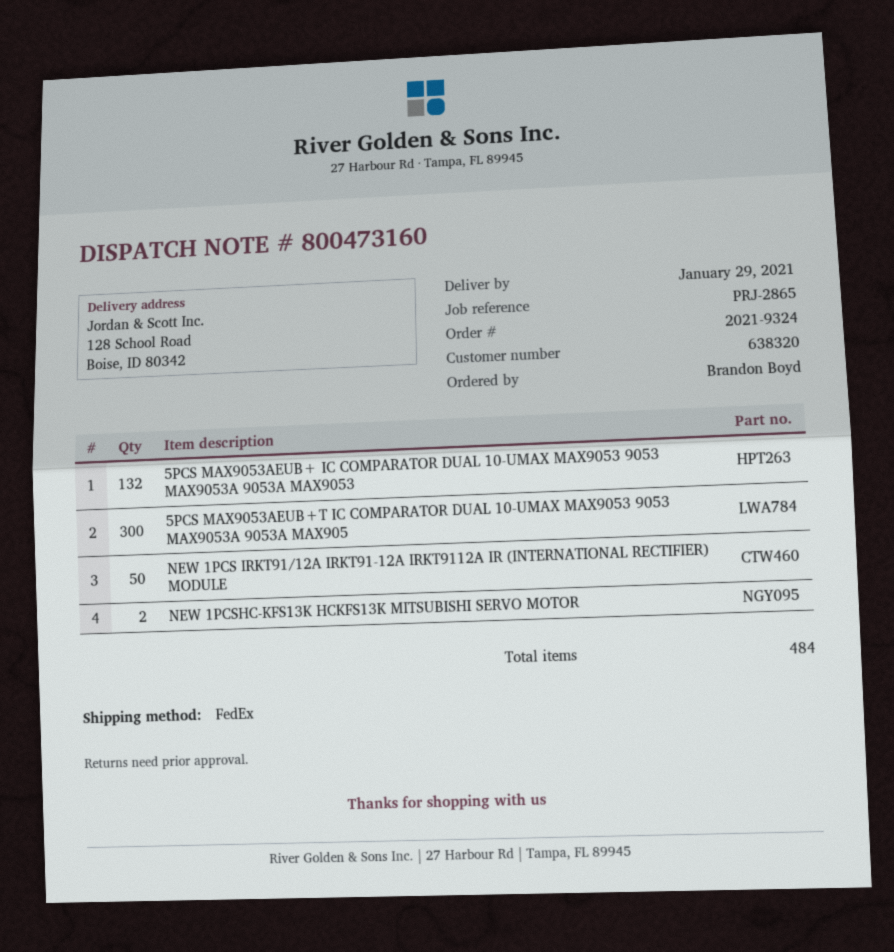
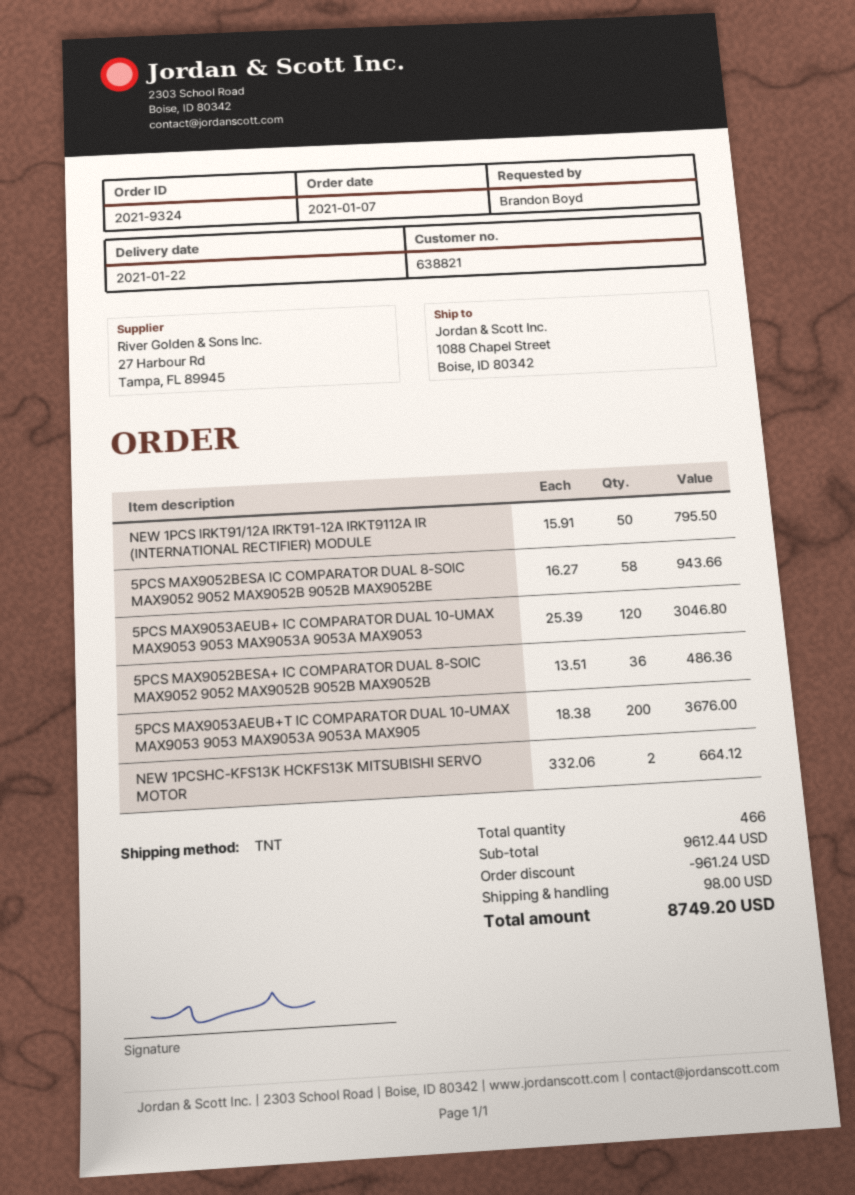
delivery date: 2021-01-29 -> 2021-01-22
customer number: 638320 -> 638821
shipping method: FedEx -> TNT
ship to: 128 School Road, Boise, ID 80342 -> 1088 Chapel Street, Boise, ID 80342
5PCS MAX9053AEUB+ IC COMPARATOR DUAL 10-UMAX MAX9053 9053 MAX9053A 9053A MAX9053: 132 -> 120
5PCS MAX9053AEUB+T IC COMPARATOR DUAL 10-UMAX MAX9053 9053 MAX9053A 9053A MAX905: 300 -> 200
5PCS MAX9052BESA IC COMPARATOR DUAL 8-SOIC MAX9052 9052 MAX9052B 9052B MAX9052BE: none -> 58
5PCS MAX9052BESA+ IC COMPARATOR DUAL 8-SOIC MAX9052 9052 MAX9052B 9052B MAX9052B: none -> 36
total quantity: 484 -> 466

